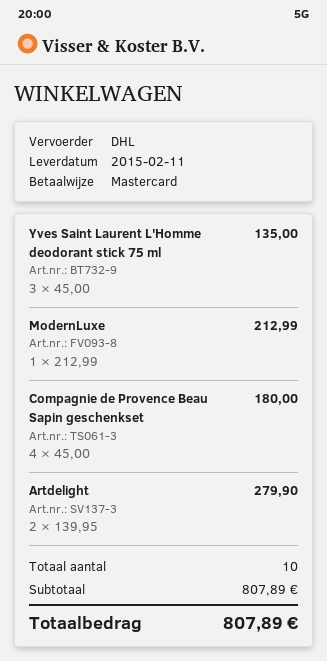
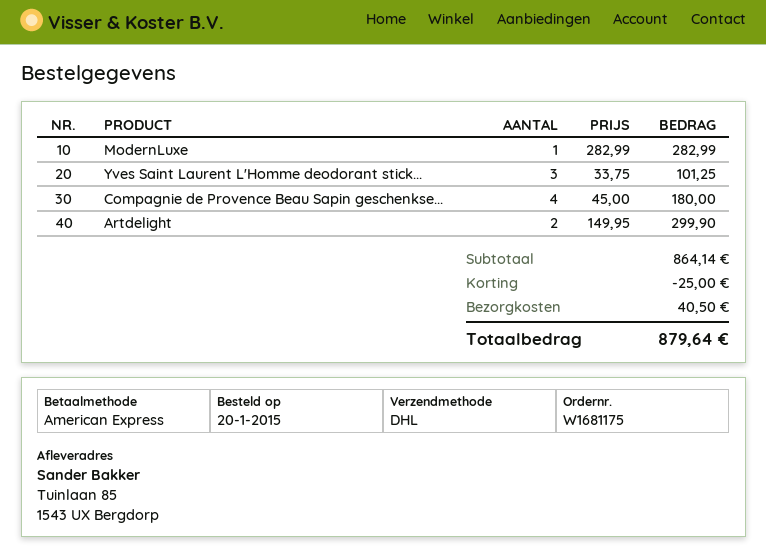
payment method: Mastercard -> American Express
Yves Saint Laurent L'Homme deodorant stick 75 ml: 3 x 45.00 = 135.00 -> 3 x 33.75 = 101.25
ModernLuxe: 1 x 212.99 = 212.99 -> 1 x 282.99 = 282.99
Artdelight: 2 x 139.95 = 279.90 -> 2 x 149.95 = 299.90
subtotal: 807.89 -> 864.14
discount: none -> 25.00
shipping: none -> 40.50
total: 807.89 -> 879.64

